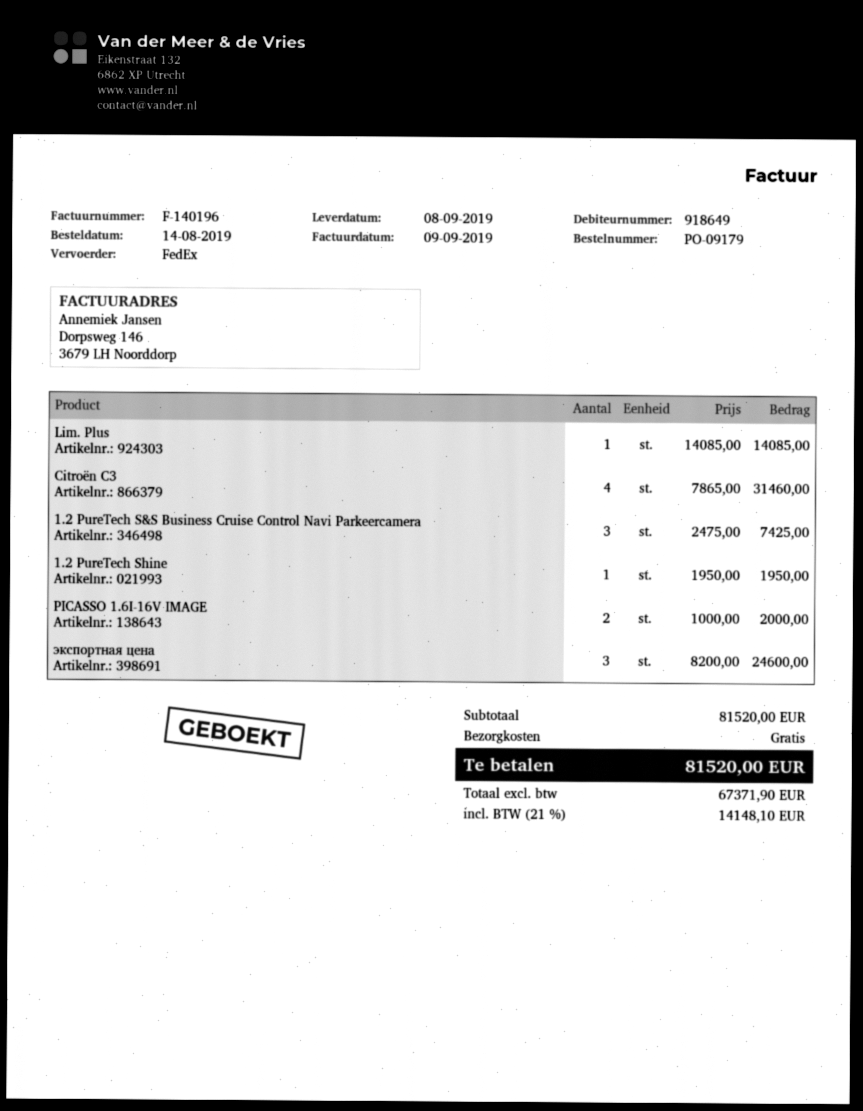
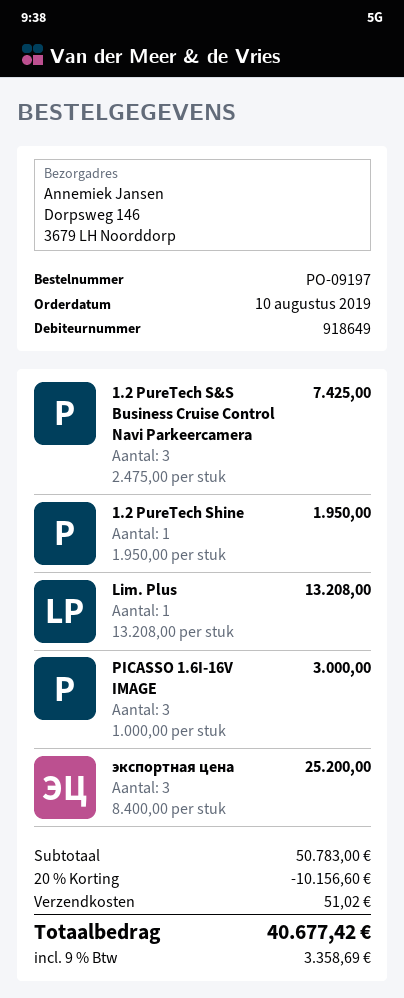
order number: PO-09179 -> PO-09197
order date: 2019-08-14 -> 2019-08-10
Lim. Plus: 1 x 14085.00 = 14085.00 -> 1 x 13208.00 = 13208.00
Citroën C3: 4 x 7865.00 = 31460.00 -> none
PICASSO 1.6I-16V IMAGE: 2 x 1000.00 = 2000.00 -> 3 x 1000.00 = 3000.00
экспортная цена: 3 x 8200.00 = 24600.00 -> 3 x 8400.00 = 25200.00
subtotal: 81520.00 -> 50783.00
discount: none -> 20% = 10156.60
shipping: 0.00 -> 51.02
tax: 21% = 14148.10 -> 9% = 3358.69
total: 81520.00 -> 40677.42

